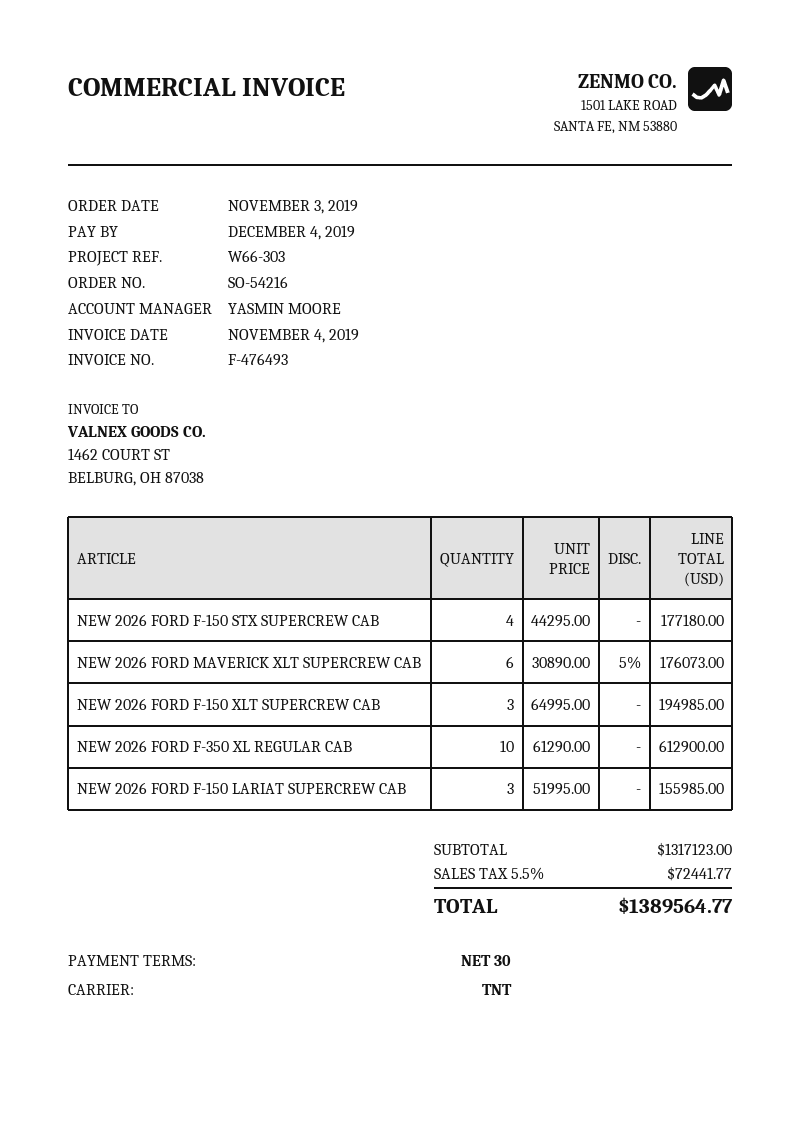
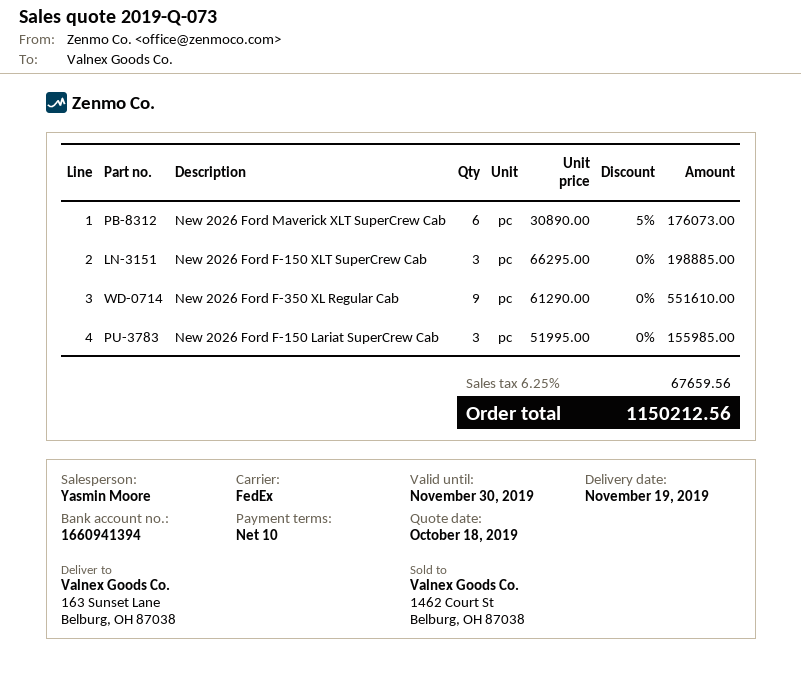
payment terms: 30 days -> 10 days
shipping method: TNT -> FedEx
NEW 2026 FORD F-150 STX SUPERCREW CAB: 4 x 44295.00 = 177180.00 -> none
NEW 2026 FORD F-150 XLT SUPERCREW CAB: 3 x 64995.00 = 194985.00 -> 3 x 66295.00 = 198885.00
NEW 2026 FORD F-350 XL REGULAR CAB: 10 x 61290.00 = 612900.00 -> 9 x 61290.00 = 551610.00
tax: 5.5% = 72441.77 -> 6.25% = 67659.56
total: 1389564.77 -> 1150212.56

